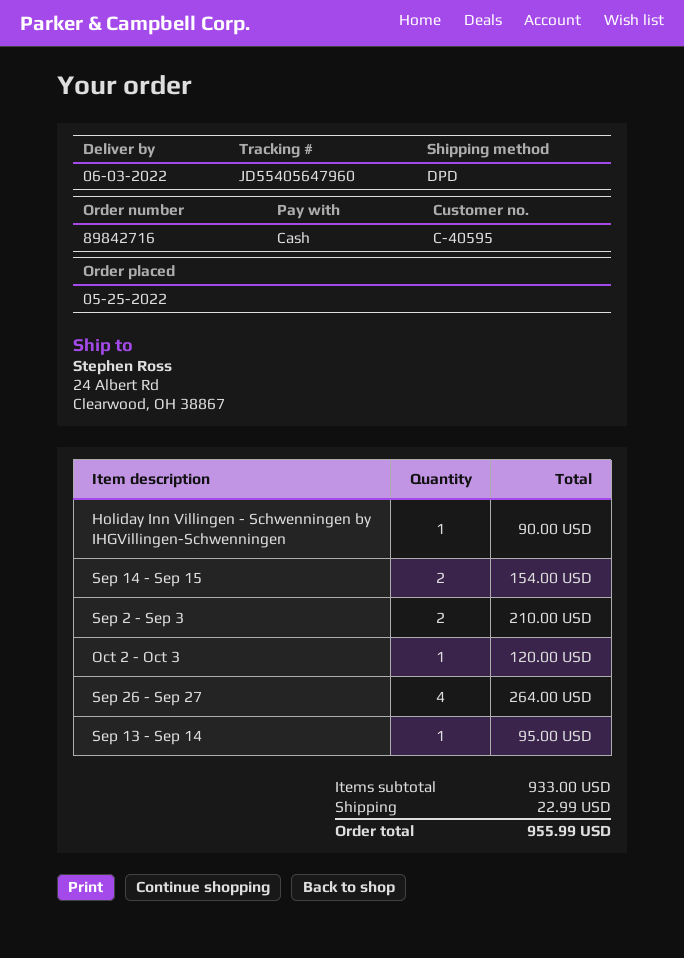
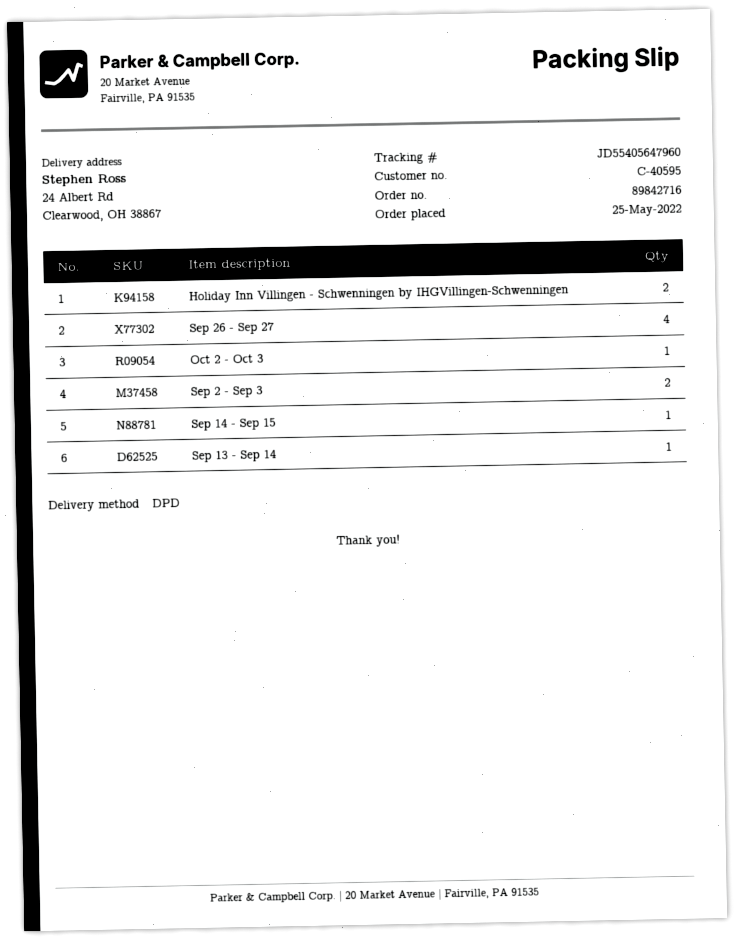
Holiday Inn Villingen - Schwenningen by IHGVillingen-Schwenningen: 1 -> 2
Sep 14 - Sep 15: 2 -> 1

